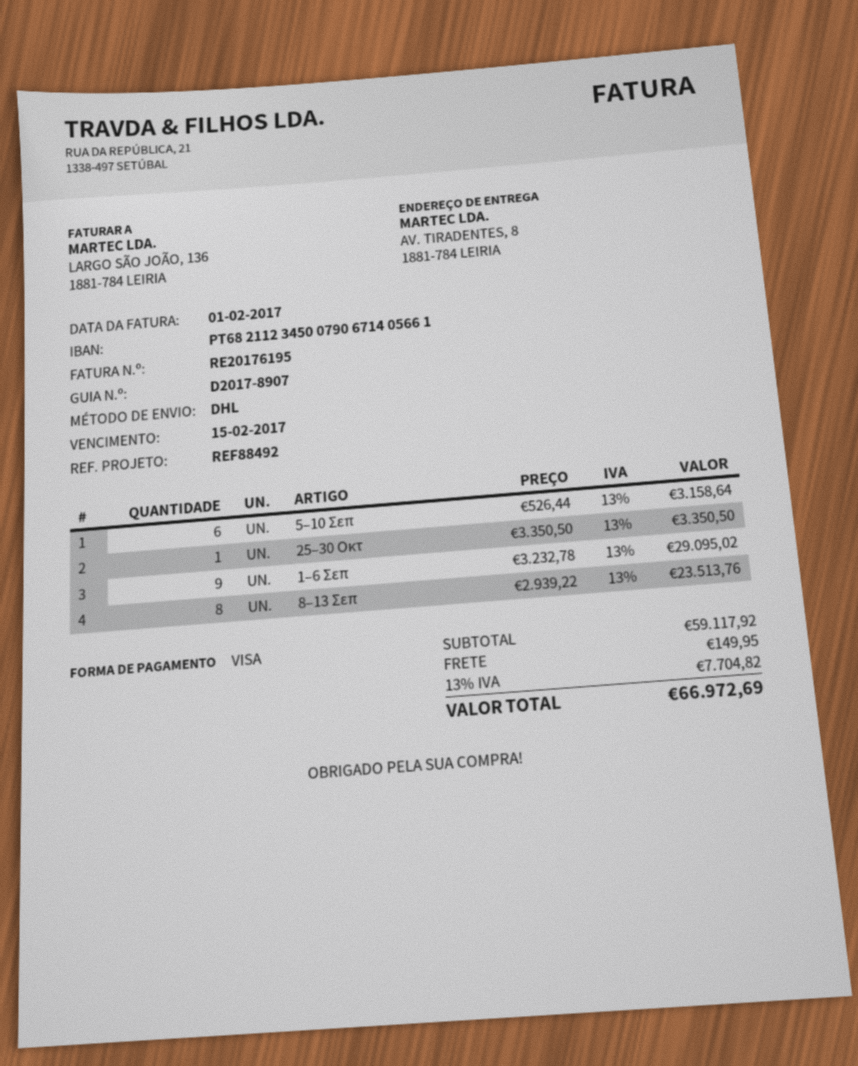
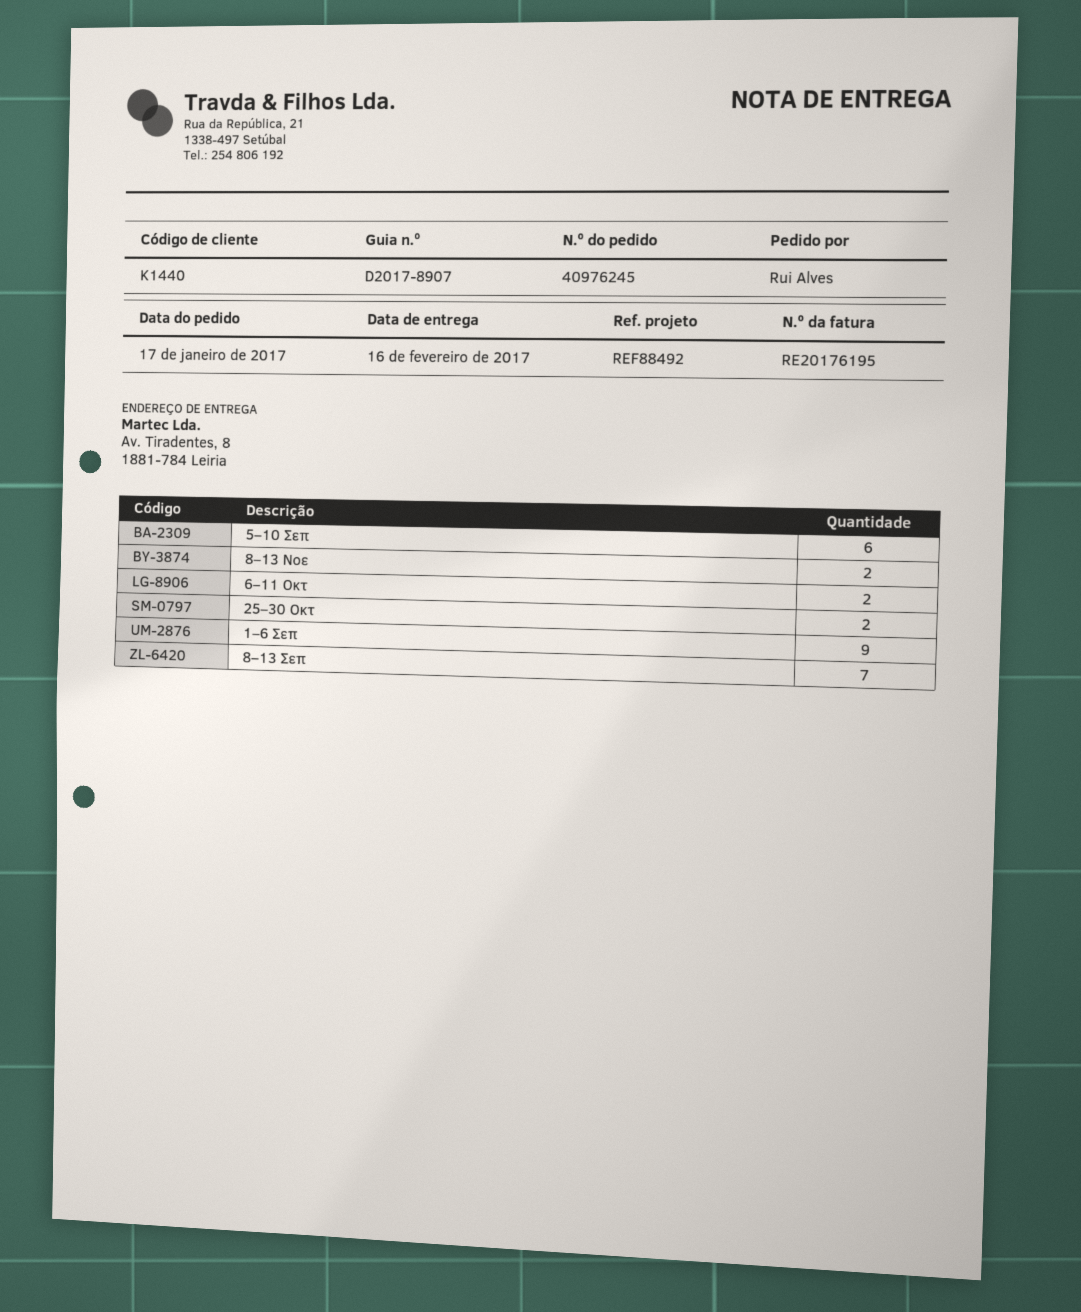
25–30 Οκτ: 1 -> 2
8–13 Σεπ: 8 -> 7
8–13 Νοε: none -> 2
6–11 Οκτ: none -> 2

